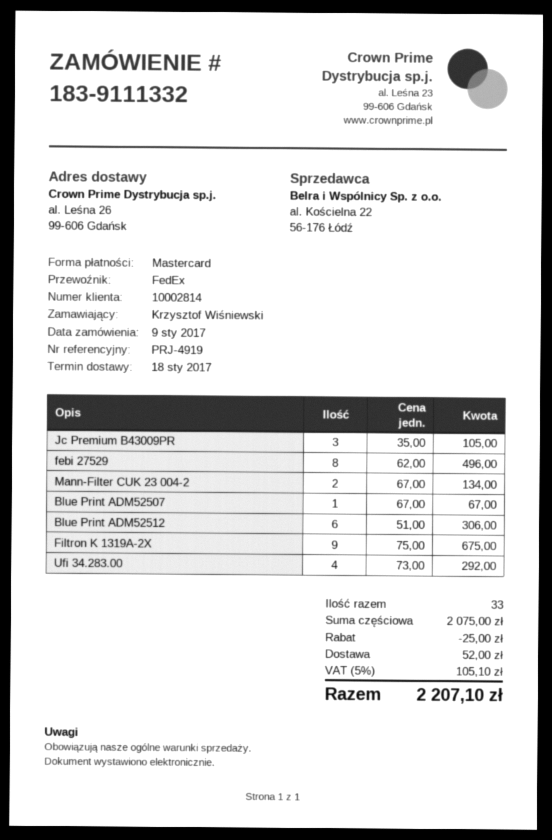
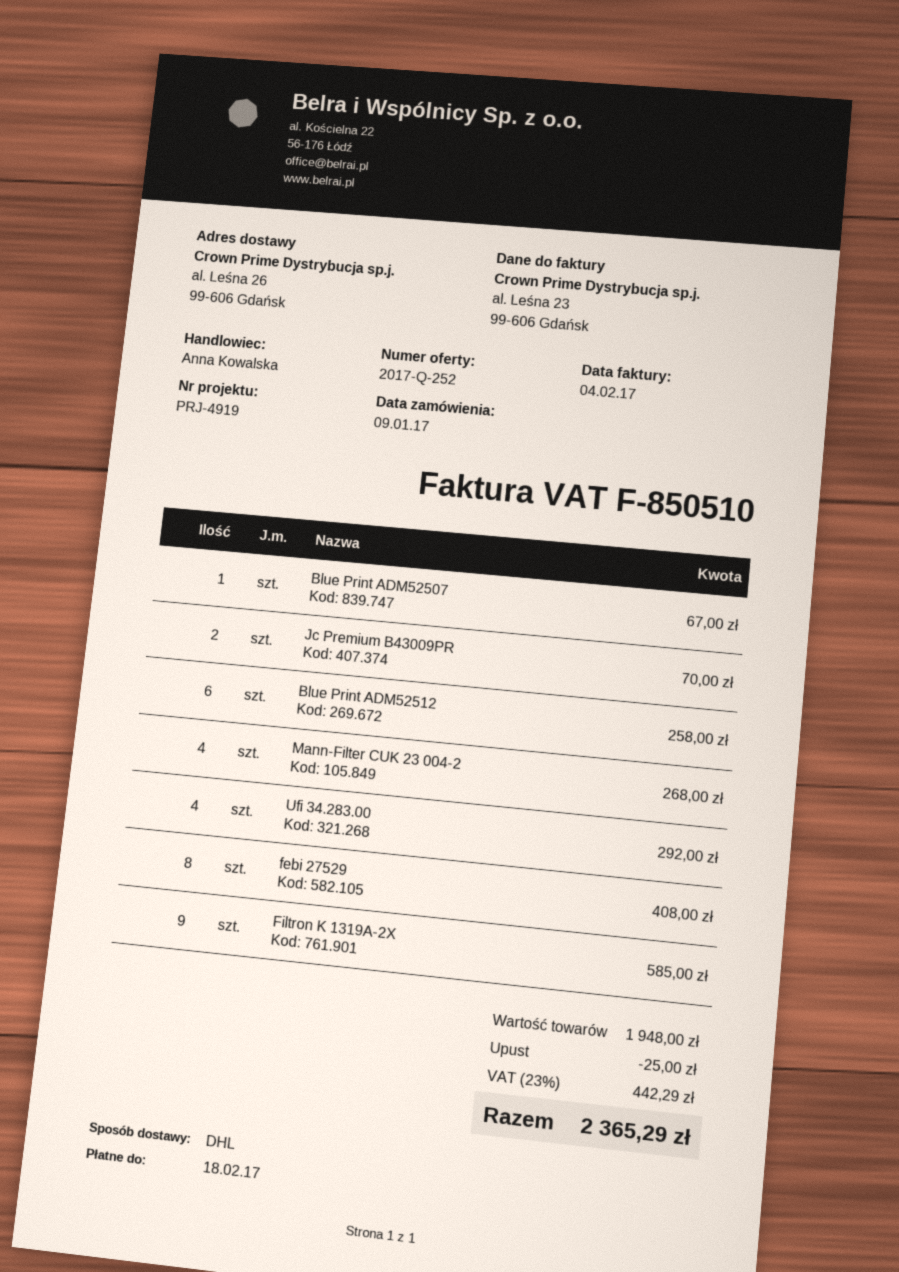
shipping method: FedEx -> DHL
Jc Premium B43009PR: 3 for 105.00 -> 2 for 70.00
febi 27529: 8 for 496.00 -> 8 for 408.00
Mann-Filter CUK 23 004-2: 2 for 134.00 -> 4 for 268.00
Blue Print ADM52512: 6 for 306.00 -> 6 for 258.00
Filtron K 1319A-2X: 9 for 675.00 -> 9 for 585.00
subtotal: 2075.00 -> 1948.00
shipping: 52.00 -> none
tax: 5% = 105.10 -> 23% = 442.29
total: 2207.10 -> 2365.29

